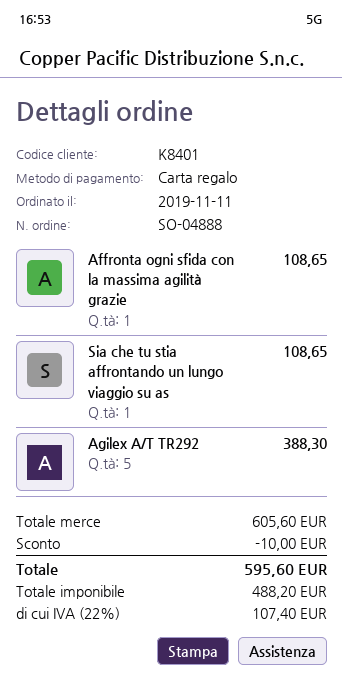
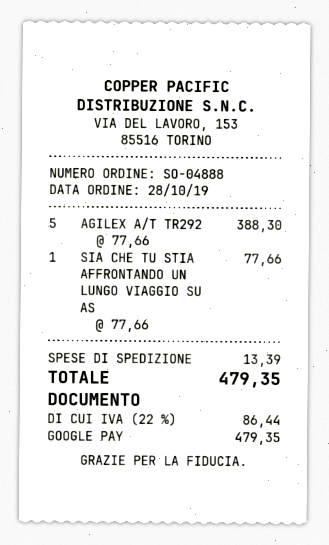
order date: 2019-11-11 -> 2019-10-28
payment method: gift card -> Google Pay
Affronta ogni sfida con la massima agilità grazie: 1 for 108.65 -> none
Sia che tu stia affrontando un lungo viaggio su as: 1 for 108.65 -> 1 for 77.66
discount: 10.00 -> none
shipping: none -> 13.39
tax: 22% = 107.40 -> 22% = 86.44
total: 595.60 -> 479.35

